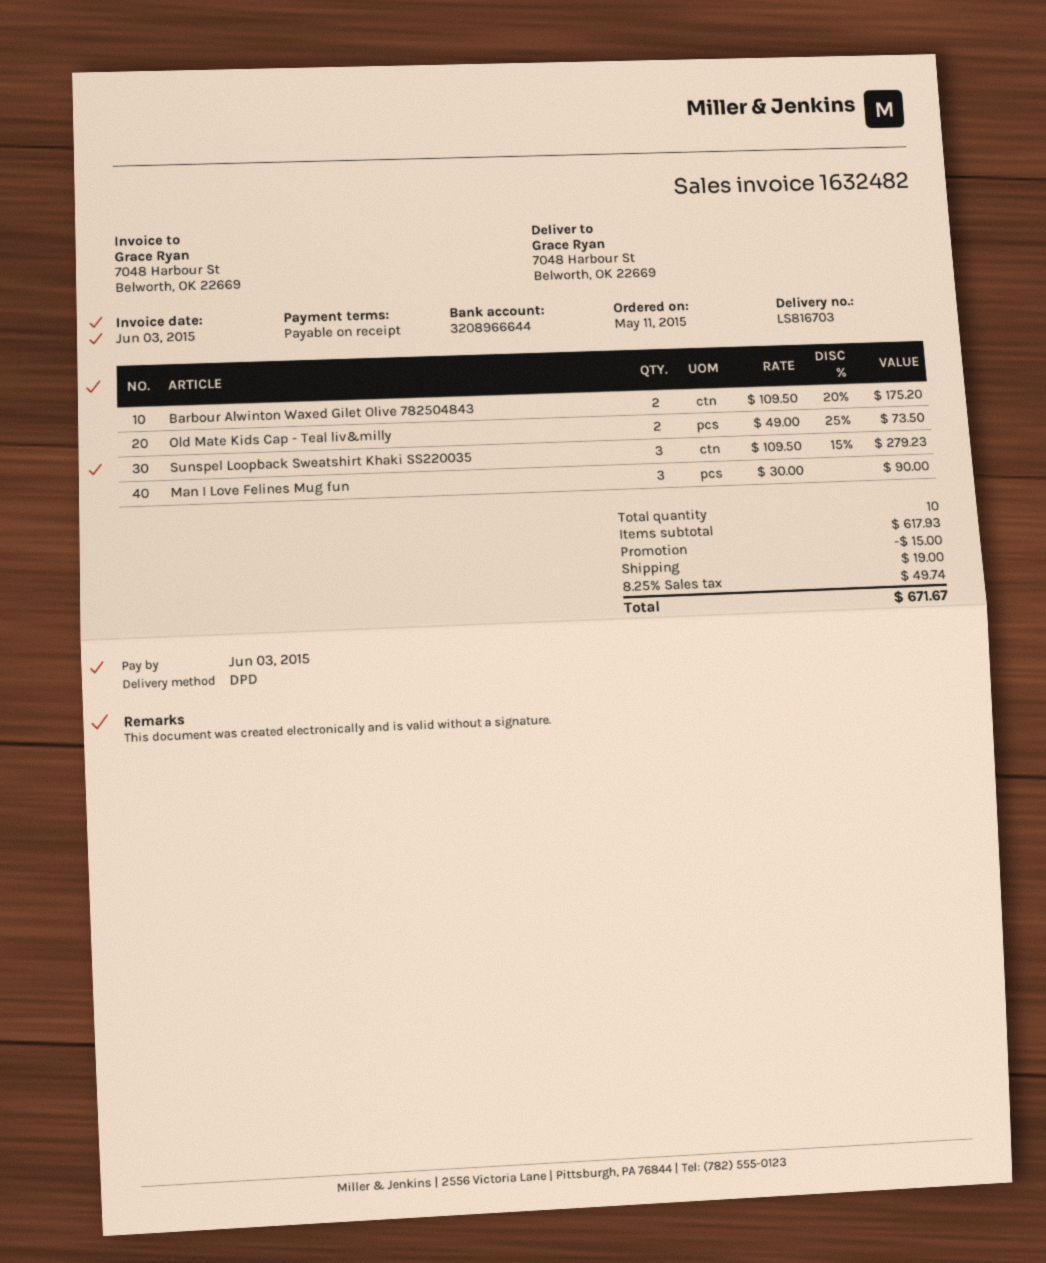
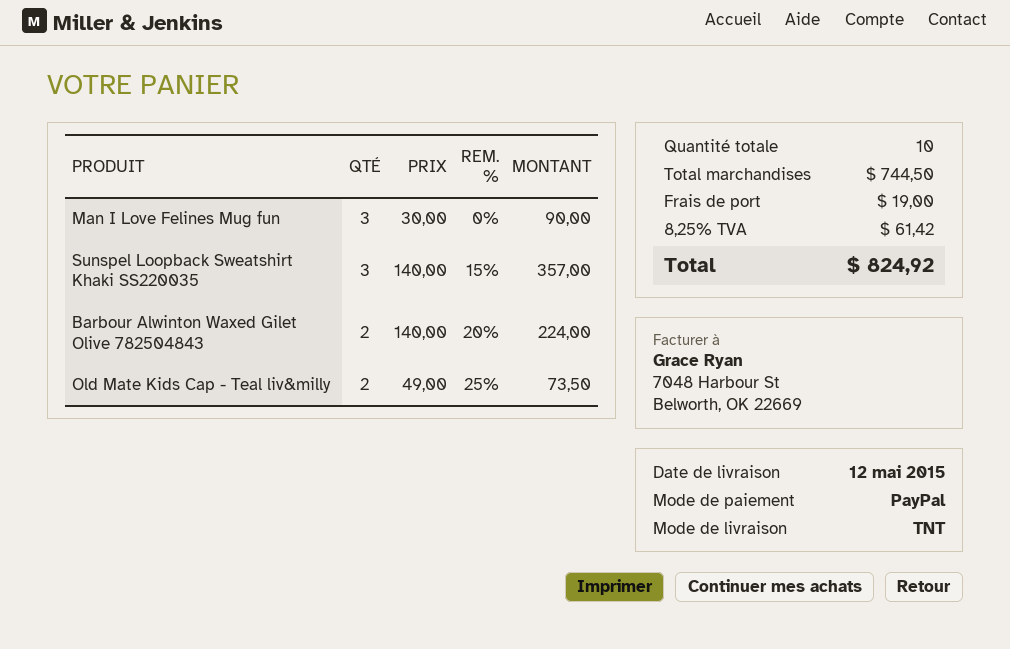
shipping method: DPD -> TNT
Barbour Alwinton Waxed Gilet Olive 782504843: 2 x 109.50 - 20% = 175.20 -> 2 x 140.00 - 20% = 224.00
Sunspel Loopback Sweatshirt Khaki SS220035: 3 x 109.50 - 15% = 279.23 -> 3 x 140.00 - 15% = 357.00
subtotal: 617.93 -> 744.50
discount: 15.00 -> none
tax: 8.25% = 49.74 -> 8.25% = 61.42
total: 671.67 -> 824.92

